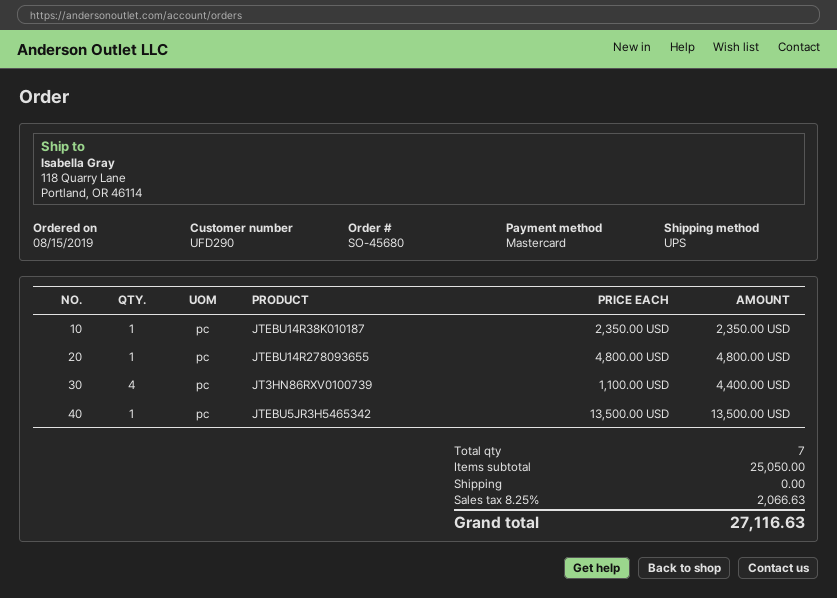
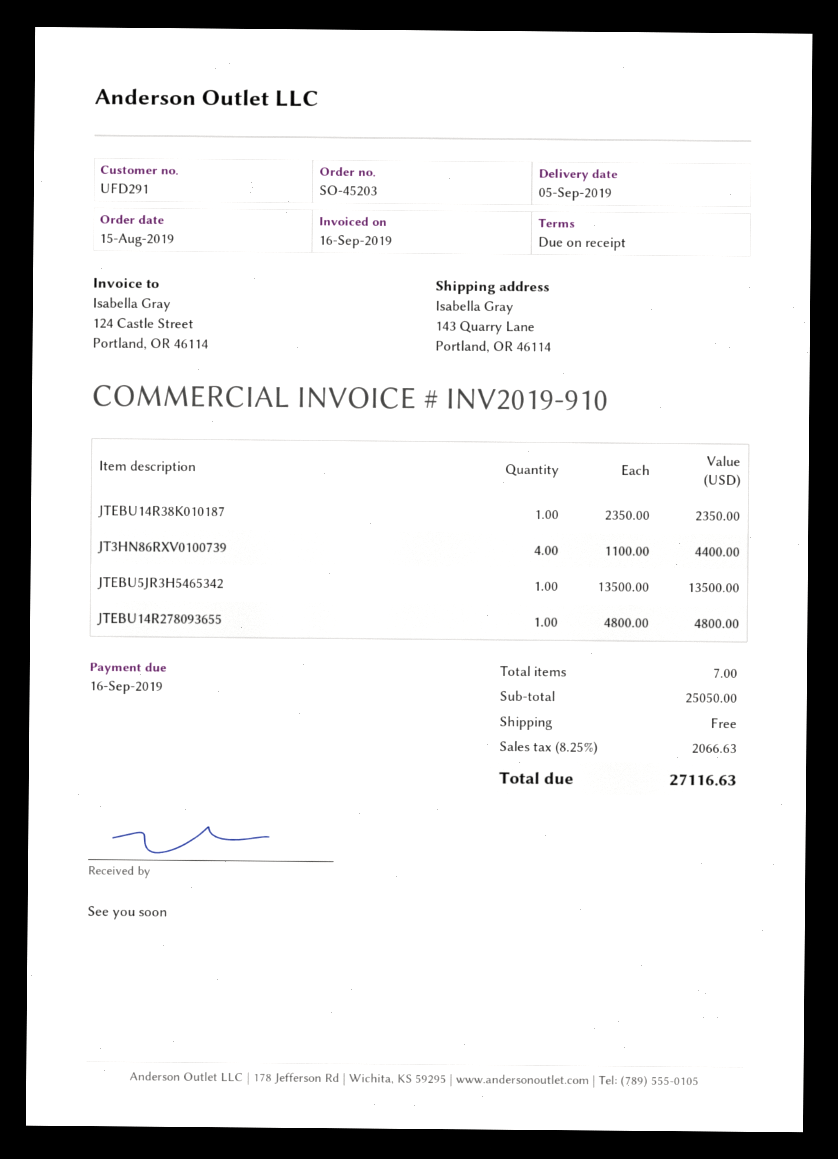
order number: SO-45680 -> SO-45203
customer number: UFD290 -> UFD291
ship to: 118 Quarry Lane, Portland, OR 46114 -> 143 Quarry Lane, Portland, OR 46114

